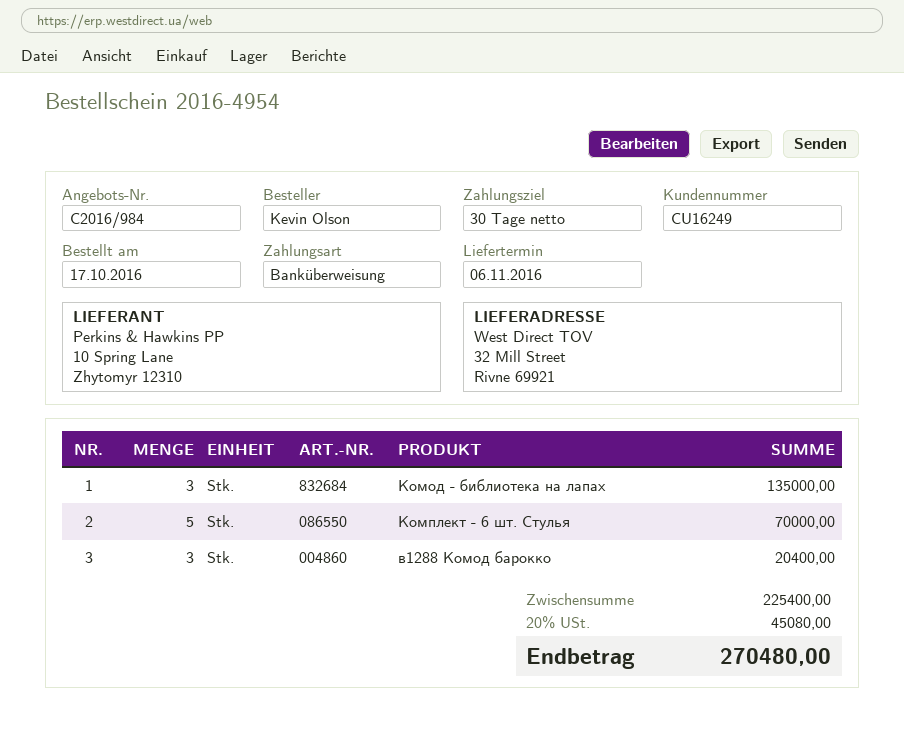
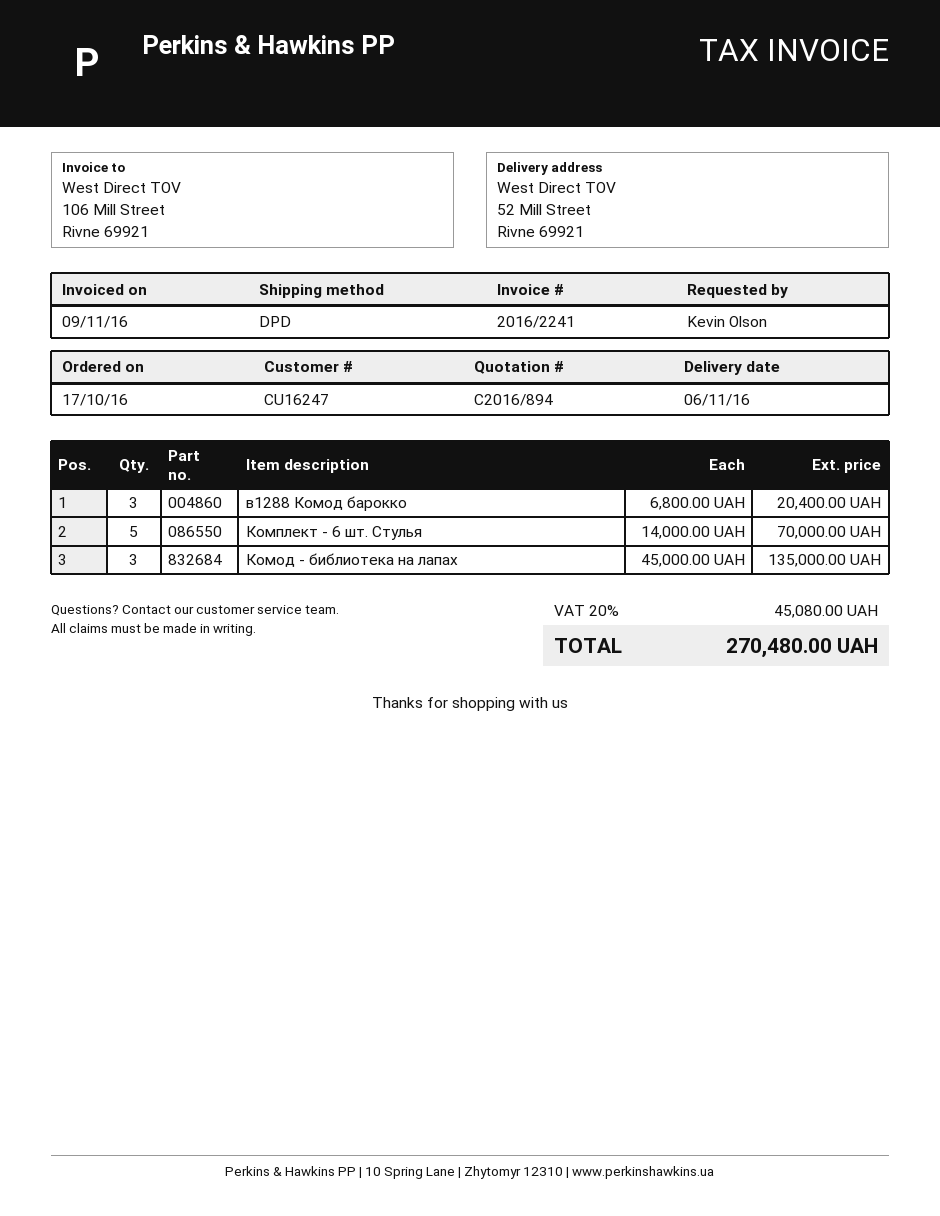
quote number: C2016/984 -> C2016/894
customer number: CU16249 -> CU16247
ship to: 32 Mill Street, Rivne 69921 -> 52 Mill Street, Rivne 69921

